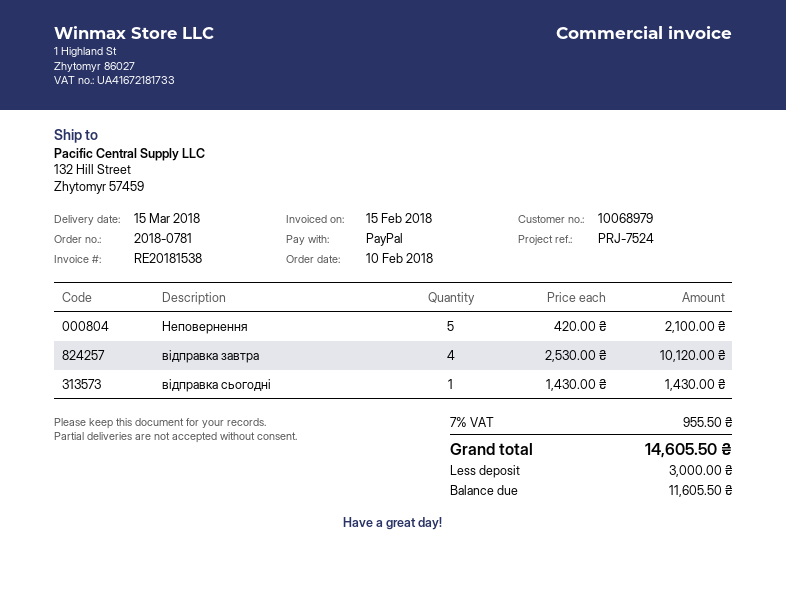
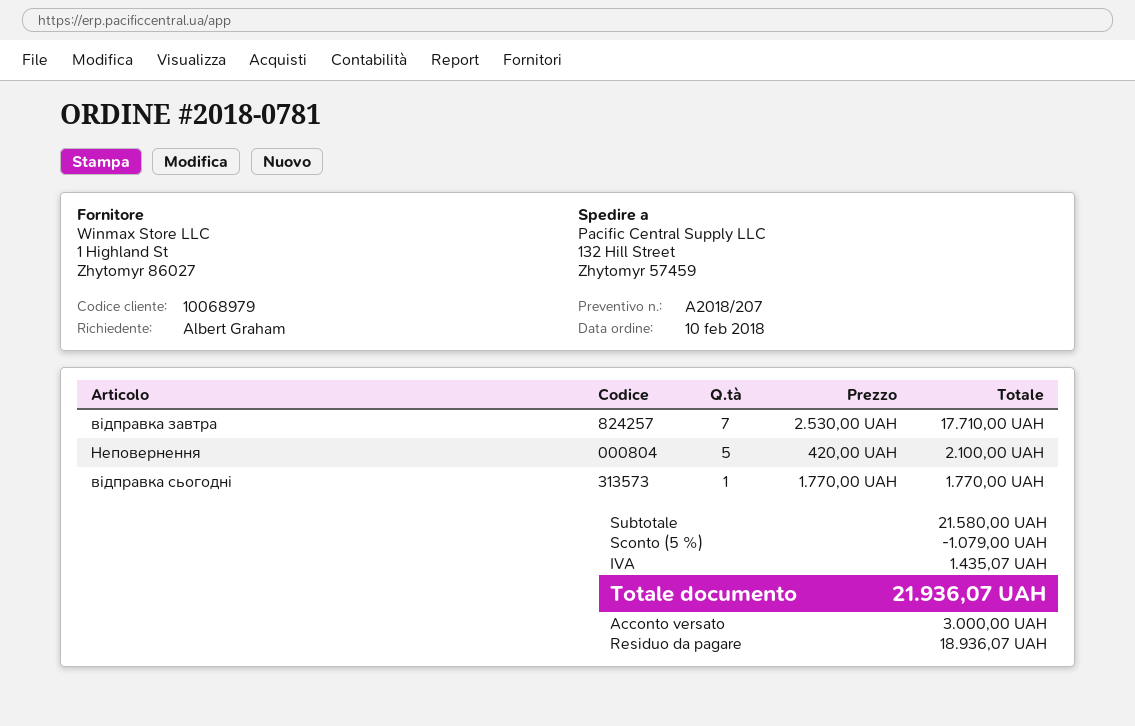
відправка завтра: 4 x 2530.00 = 10120.00 -> 7 x 2530.00 = 17710.00
відправка сьогодні: 1 x 1430.00 = 1430.00 -> 1 x 1770.00 = 1770.00
discount: none -> 5% = 1079.00
tax: 955.50 -> 1435.07
total: 14605.50 -> 21936.07
balance: 11605.50 -> 18936.07

